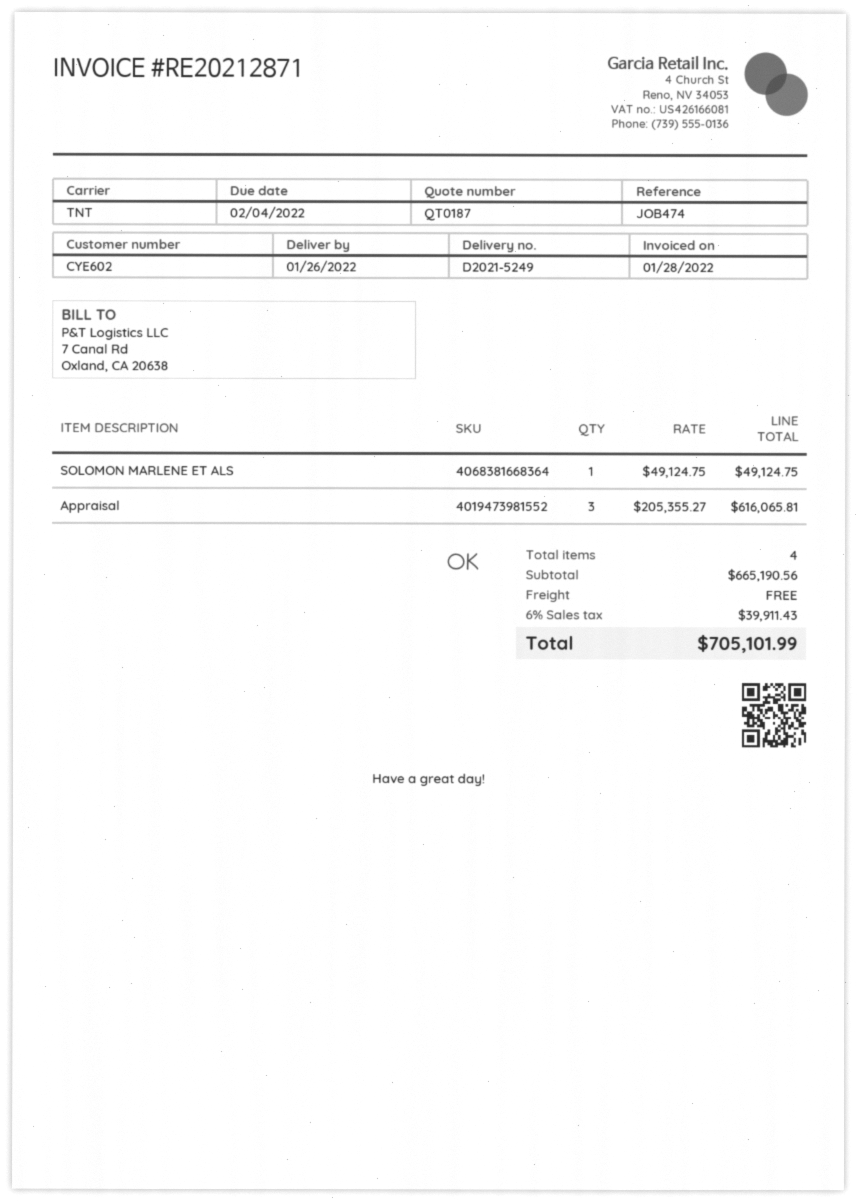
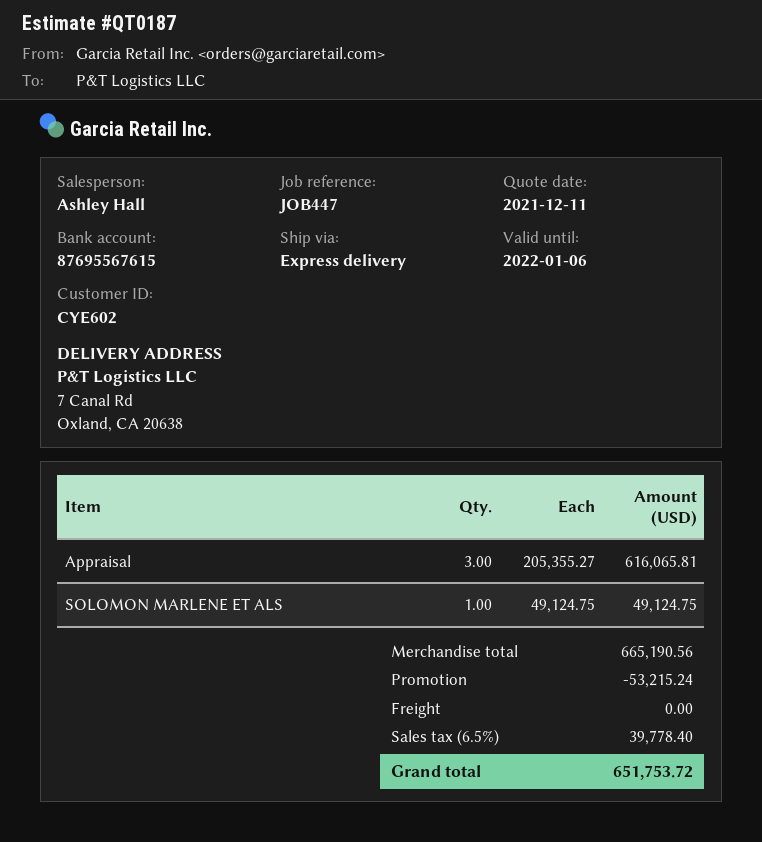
reference: JOB474 -> JOB447
shipping method: TNT -> express
discount: none -> 53215.24
tax: 6% = 39911.43 -> 6.5% = 39778.40
total: 705101.99 -> 651753.72

